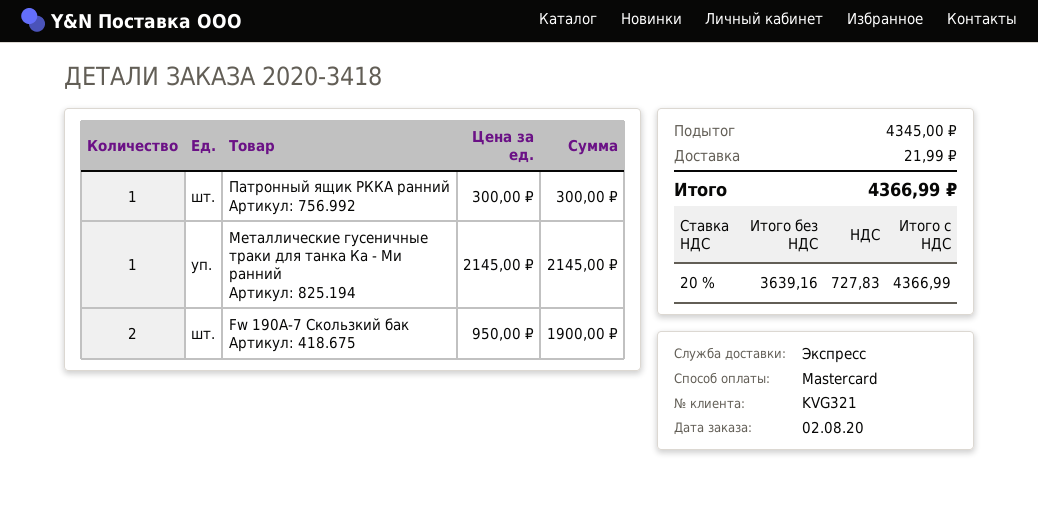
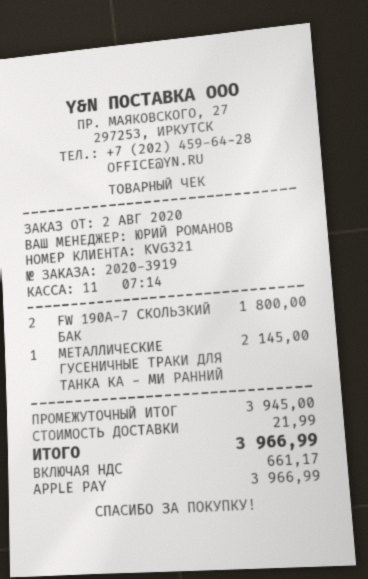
order number: 2020-3418 -> 2020-3919
payment method: Mastercard -> Apple Pay
Патронный ящик РККА ранний: 1 for 300.00 -> none
Fw 190A-7 Скользкий бак: 2 for 1900.00 -> 2 for 1800.00
subtotal: 4345.00 -> 3945.00
tax: 727.83 -> 661.17
total: 4366.99 -> 3966.99

